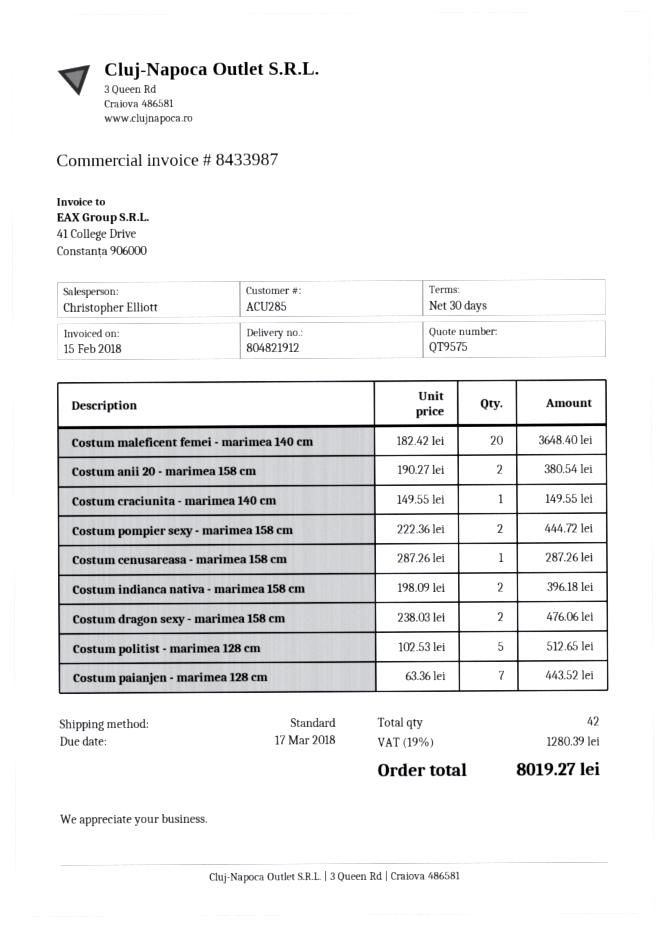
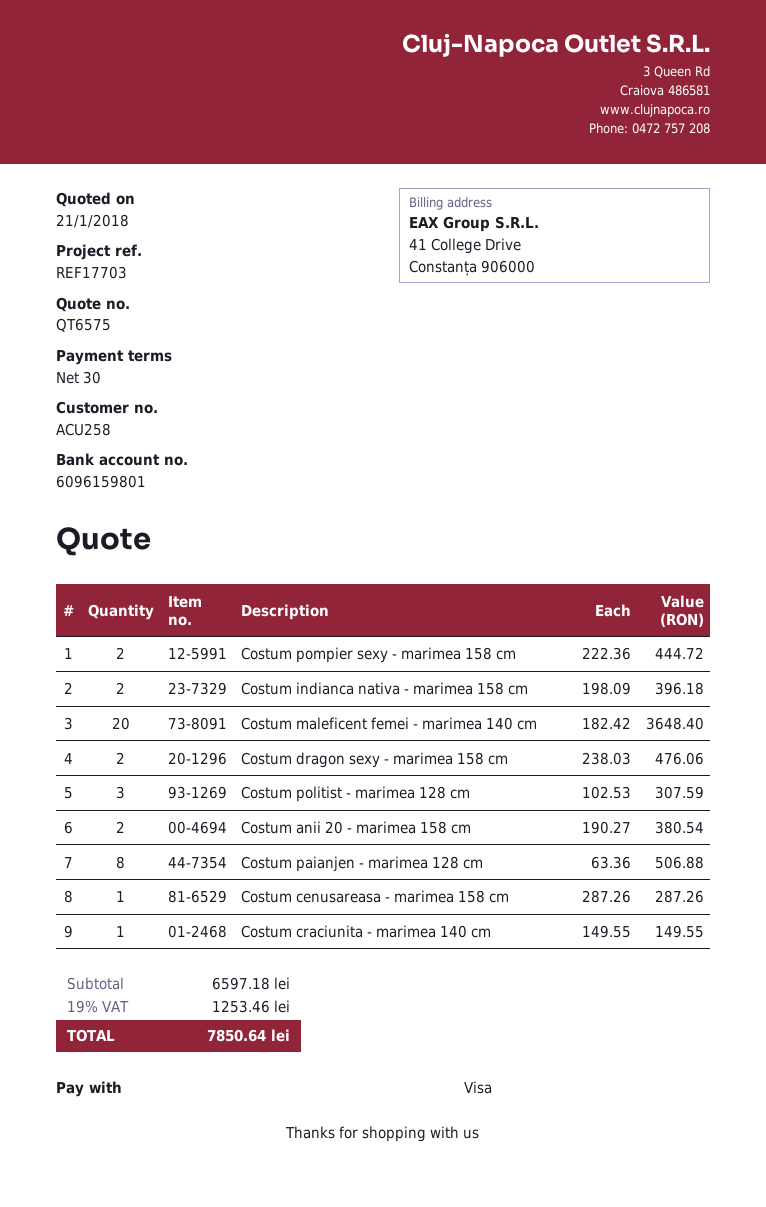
quote number: QT9575 -> QT6575
customer number: ACU285 -> ACU258
Costum politist - marimea 128 cm: 5 x 102.53 = 512.65 -> 3 x 102.53 = 307.59
Costum paianjen - marimea 128 cm: 7 x 63.36 = 443.52 -> 8 x 63.36 = 506.88
tax: 19% = 1280.39 -> 19% = 1253.46
total: 8019.27 -> 7850.64

